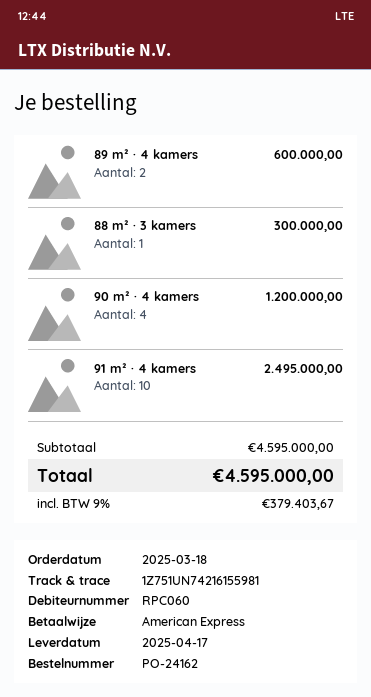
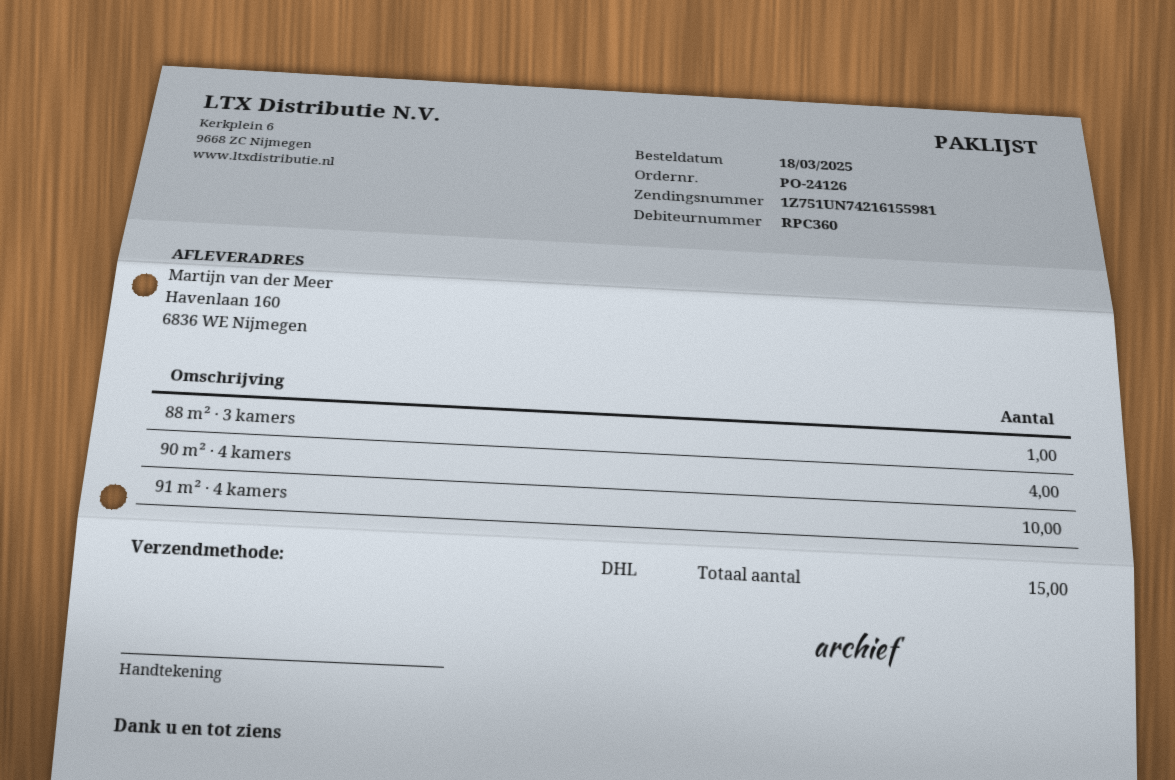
order number: PO-24162 -> PO-24126
customer number: RPC060 -> RPC360
89 m² · 4 kamers: 2 -> none

